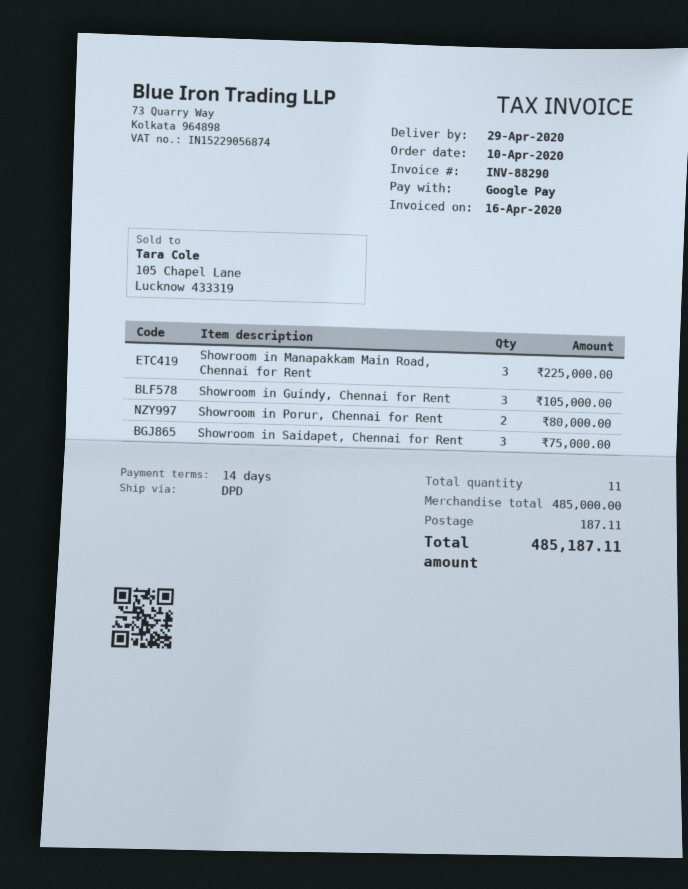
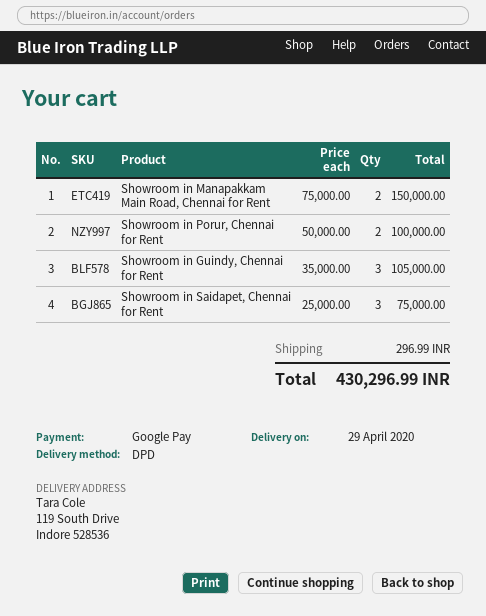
Showroom in Manapakkam Main Road, Chennai for Rent: 3 for 225000.00 -> 2 for 150000.00
Showroom in Porur, Chennai for Rent: 2 for 80000.00 -> 2 for 100000.00
shipping: 187.11 -> 296.99
total: 485187.11 -> 430296.99

